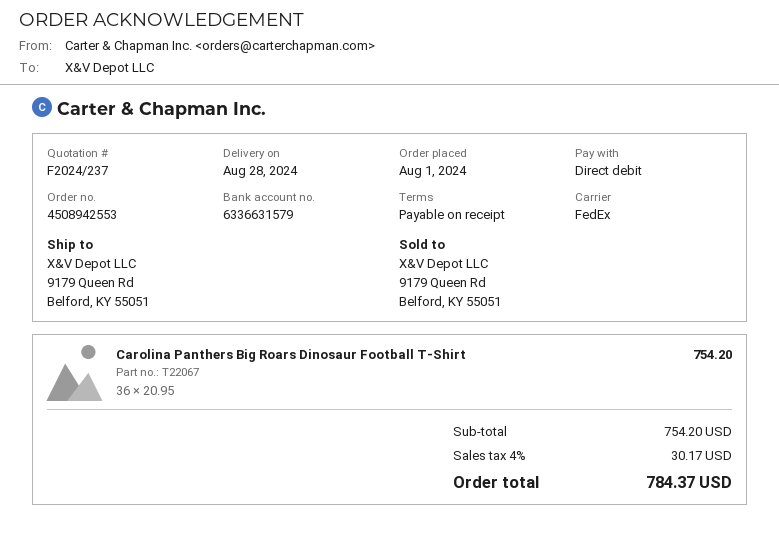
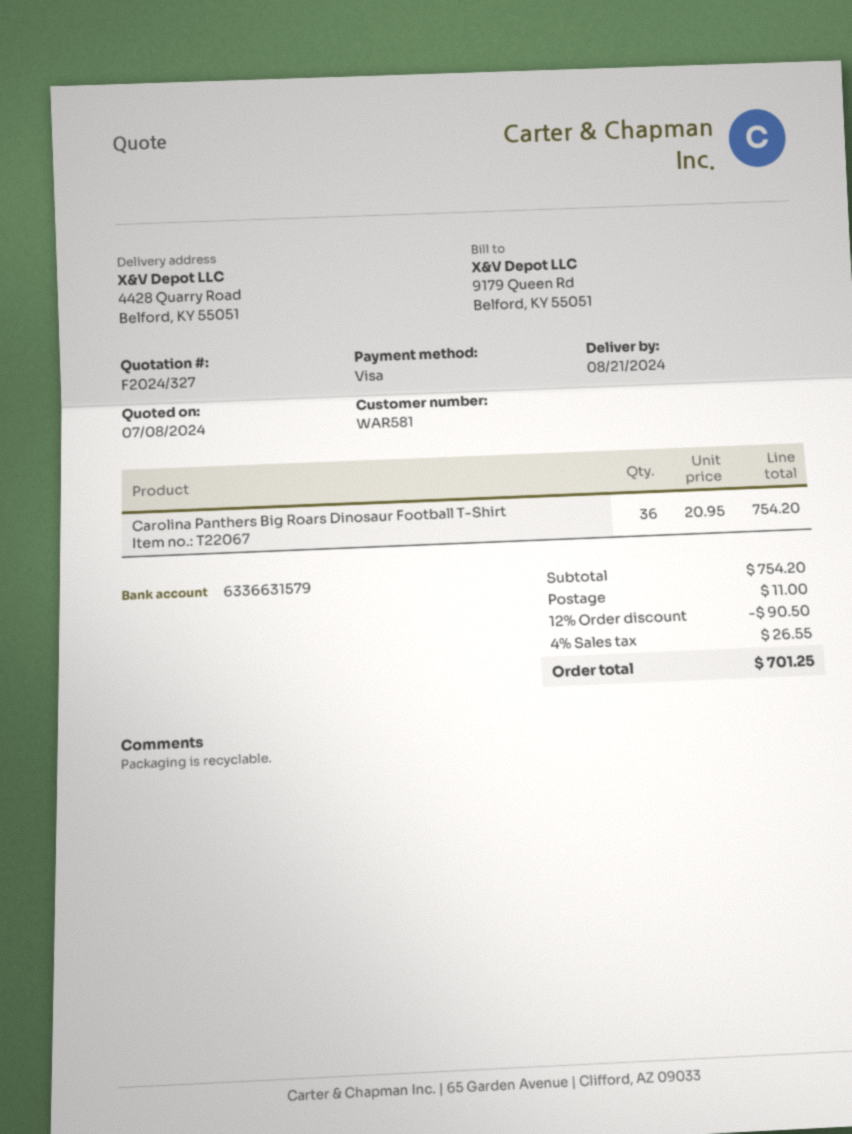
quote number: F2024/237 -> F2024/327
delivery date: 2024-08-28 -> 2024-08-21
payment method: direct debit -> Visa
ship to: 9179 Queen Rd, Belford, KY 55051 -> 4428 Quarry Road, Belford, KY 55051
discount: none -> 12% = 90.50
shipping: none -> 11.00
tax: 4% = 30.17 -> 4% = 26.55
total: 784.37 -> 701.25

